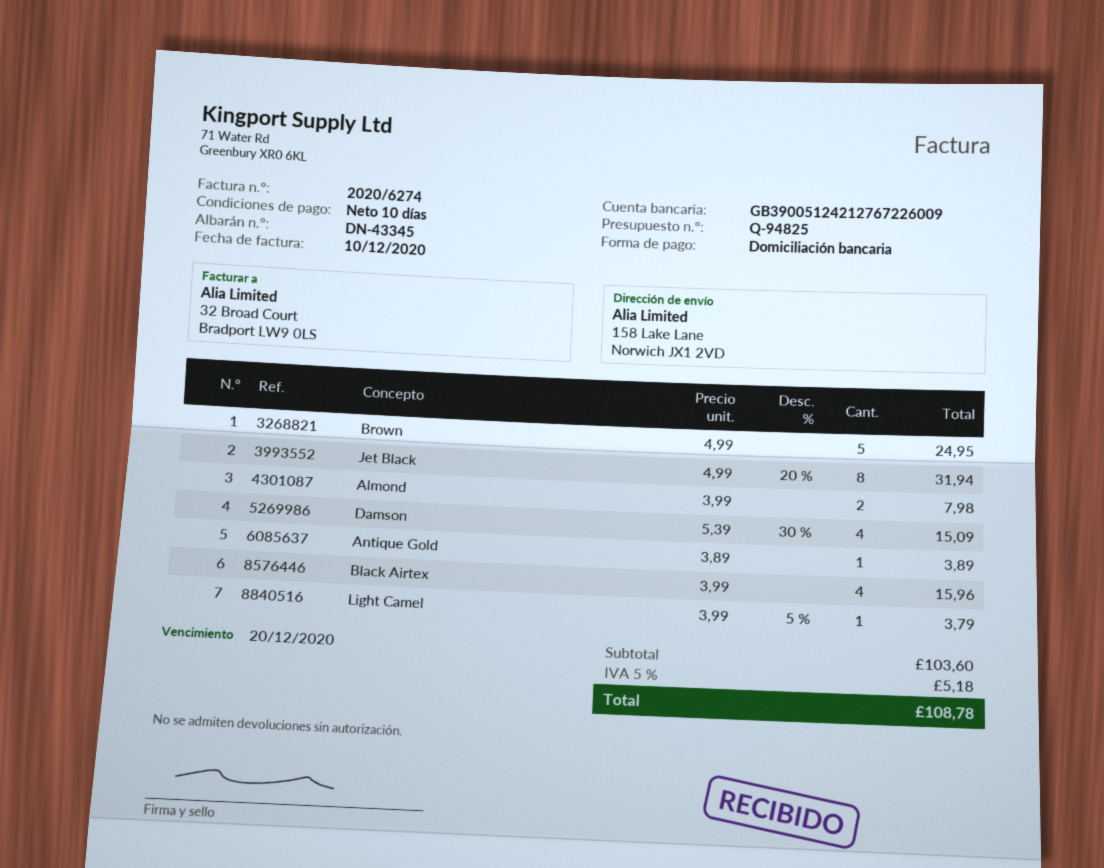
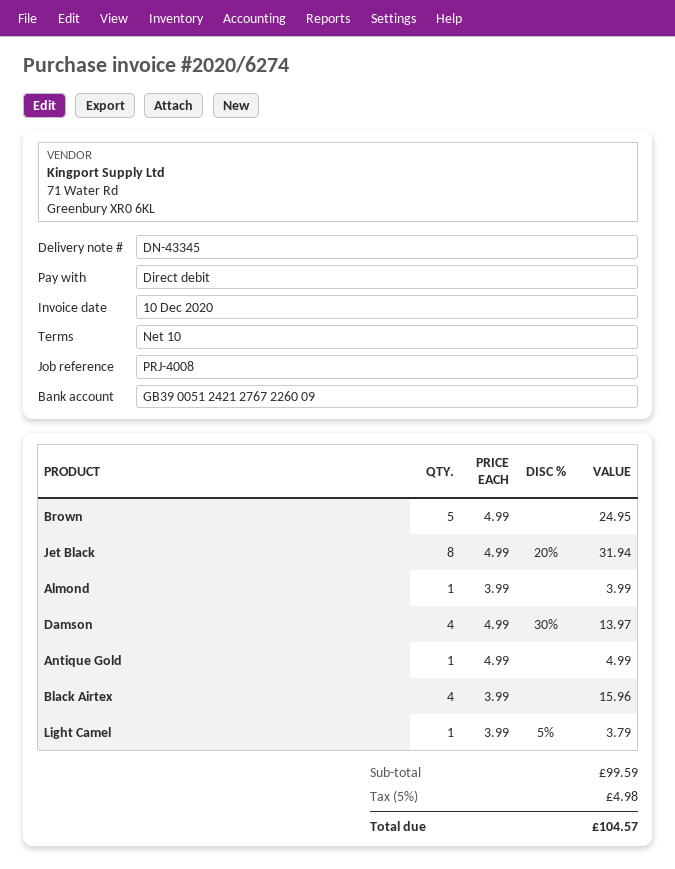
Almond: 2 x 3.99 = 7.98 -> 1 x 3.99 = 3.99
Damson: 4 x 5.39 - 30% = 15.09 -> 4 x 4.99 - 30% = 13.97
Antique Gold: 1 x 3.89 = 3.89 -> 1 x 4.99 = 4.99
subtotal: 103.60 -> 99.59
tax: 5% = 5.18 -> 5% = 4.98
total: 108.78 -> 104.57

